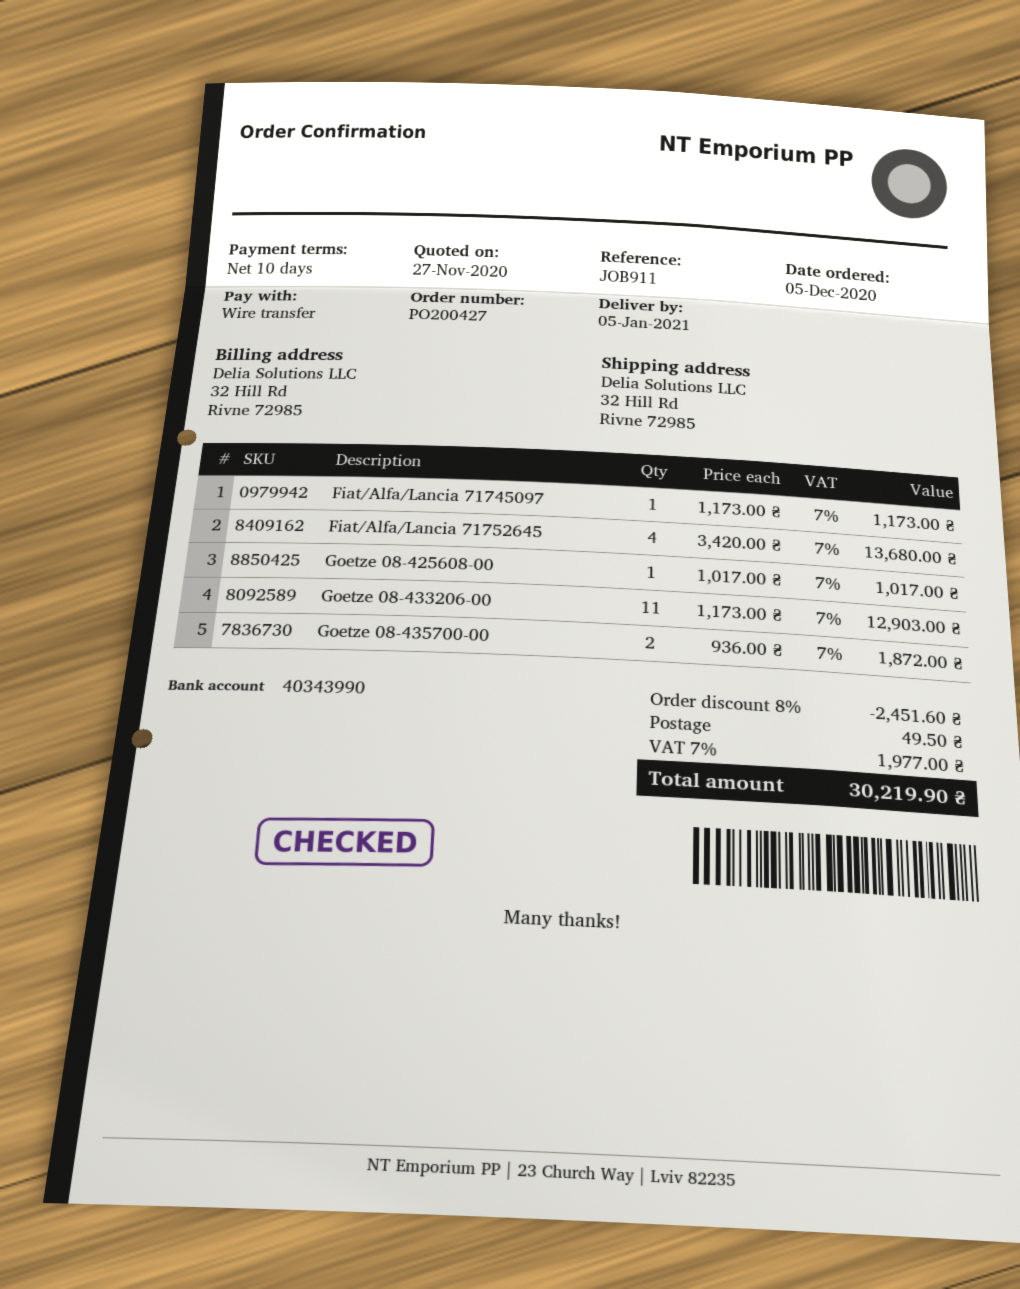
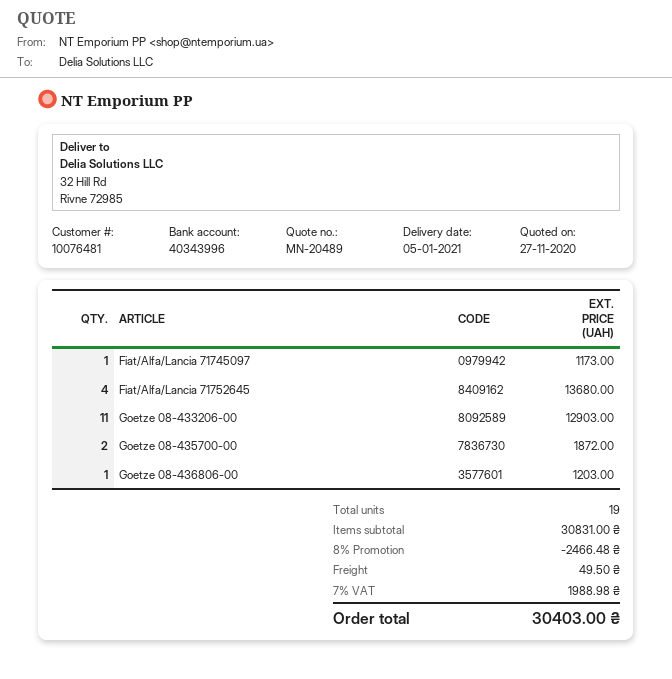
bank account: 40343990 -> 40343996
Goetze 08-425608-00: 1 for 1017.00 -> none
Goetze 08-436806-00: none -> 1 for 1203.00
discount: 8% = 2451.60 -> 8% = 2466.48
tax: 7% = 1977.00 -> 7% = 1988.98
total: 30219.90 -> 30403.00

